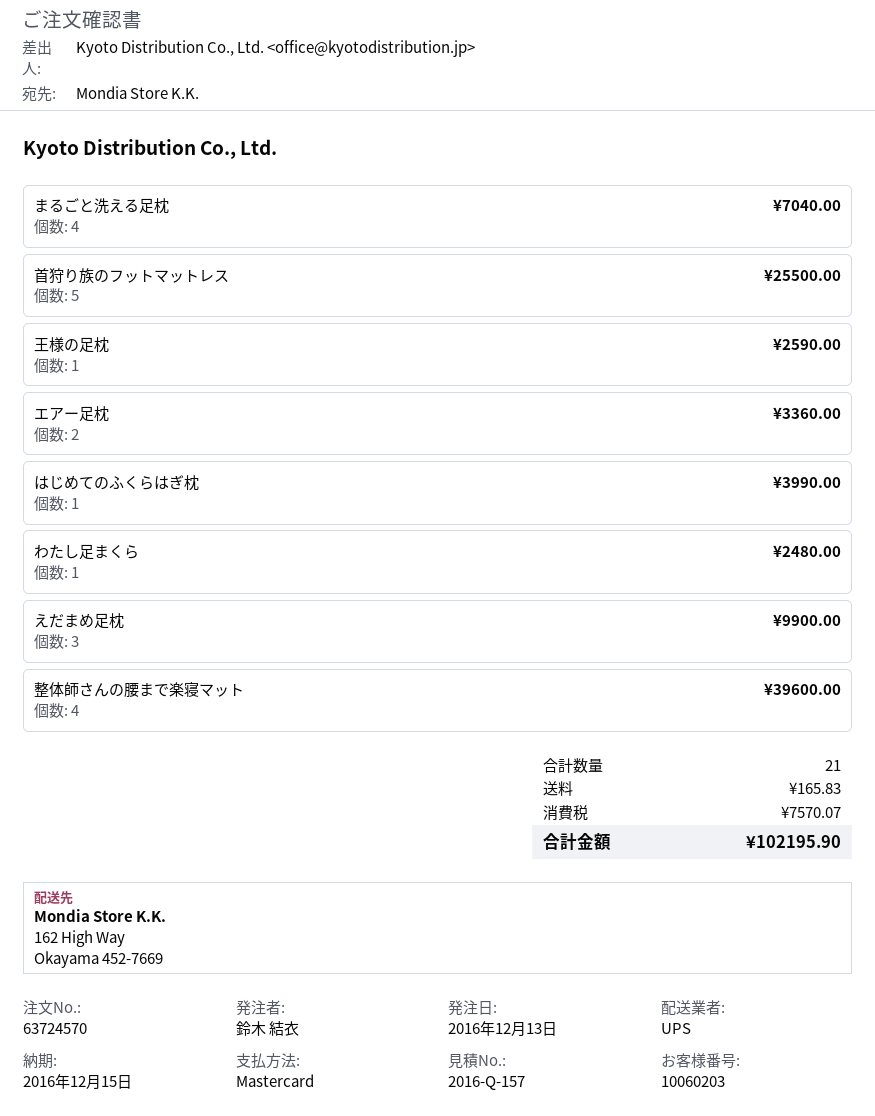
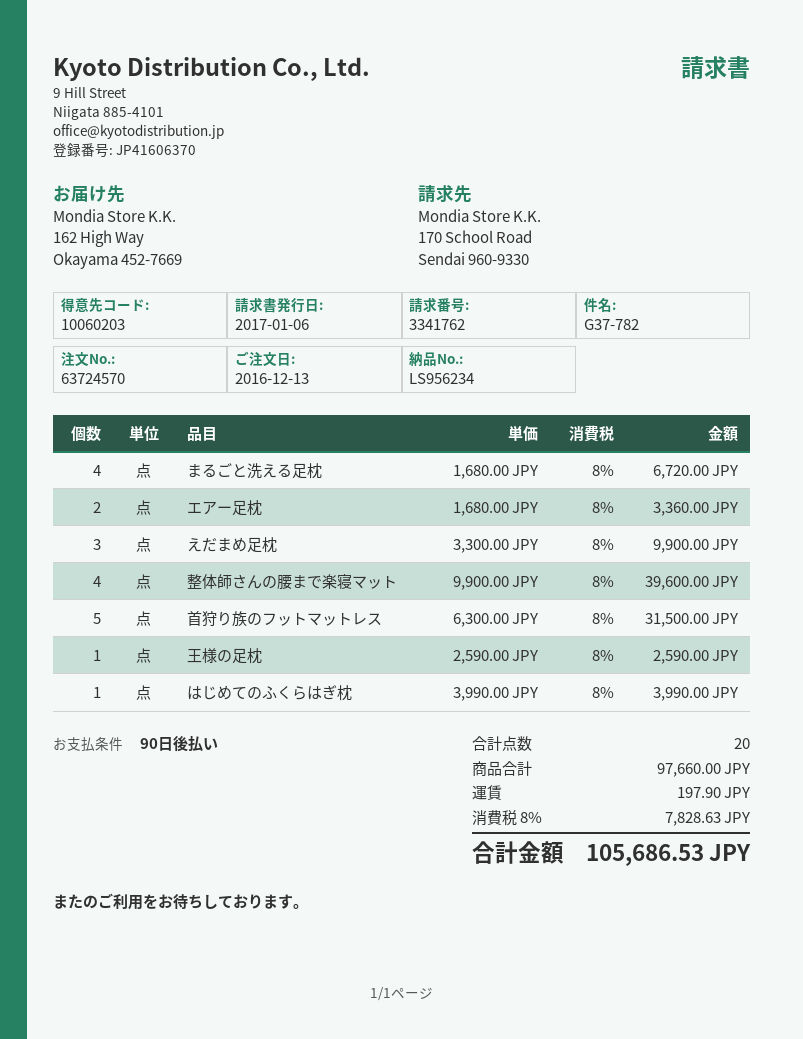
まるごと洗える足枕: 4 for 7040.00 -> 4 for 6720.00
首狩り族のフットマットレス: 5 for 25500.00 -> 5 for 31500.00
わたし足まくら: 1 for 2480.00 -> none
total quantity: 21 -> 20
shipping: 165.83 -> 197.90
tax: 7570.07 -> 7828.63
total: 102195.90 -> 105686.53

